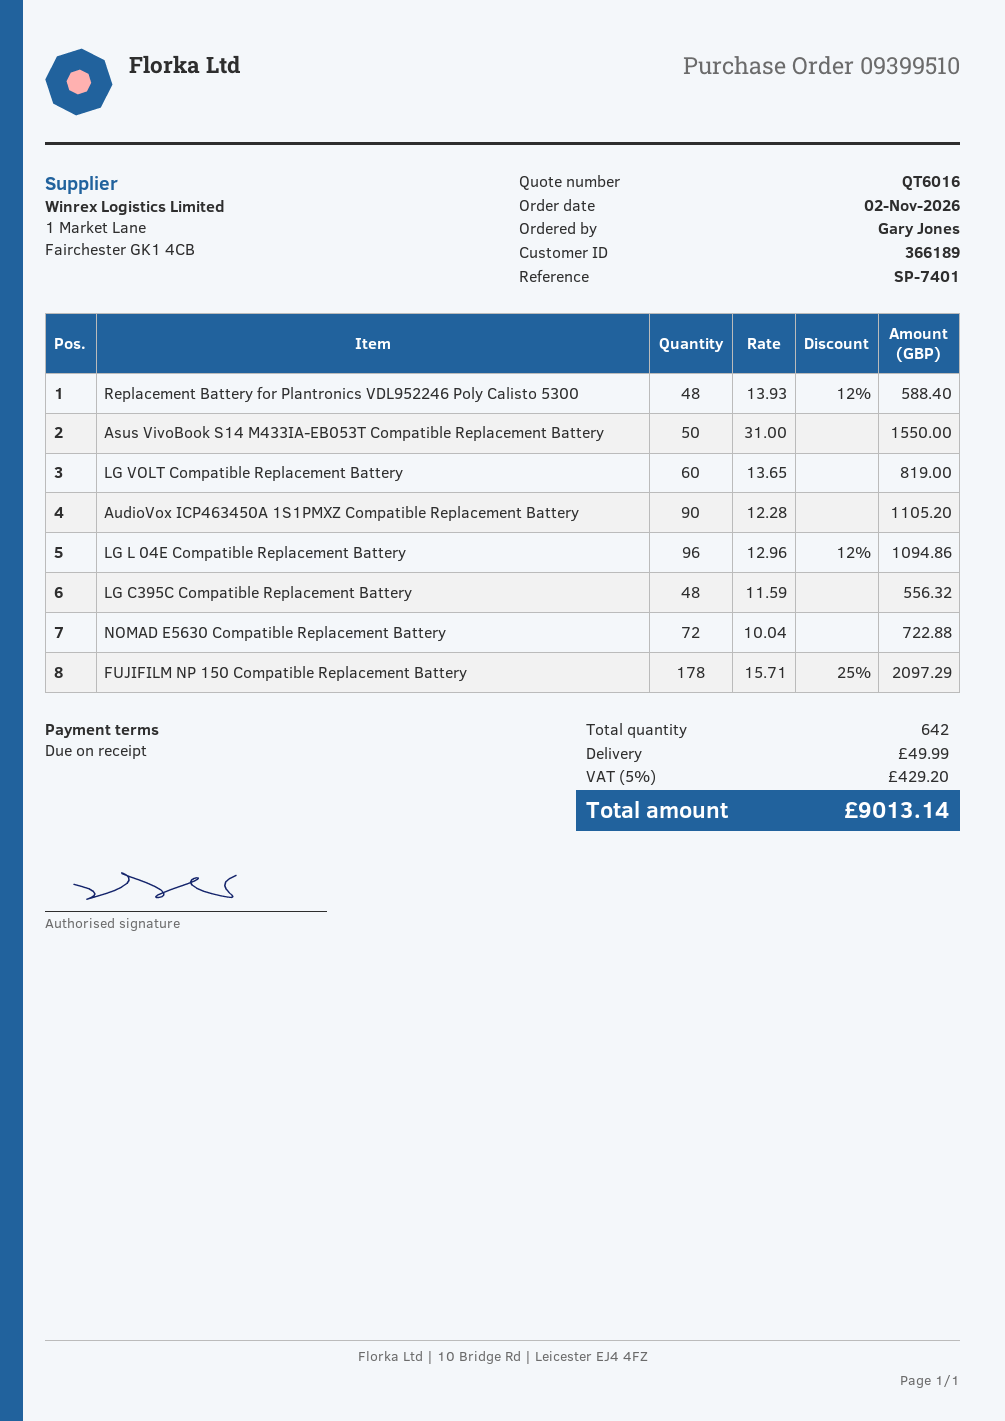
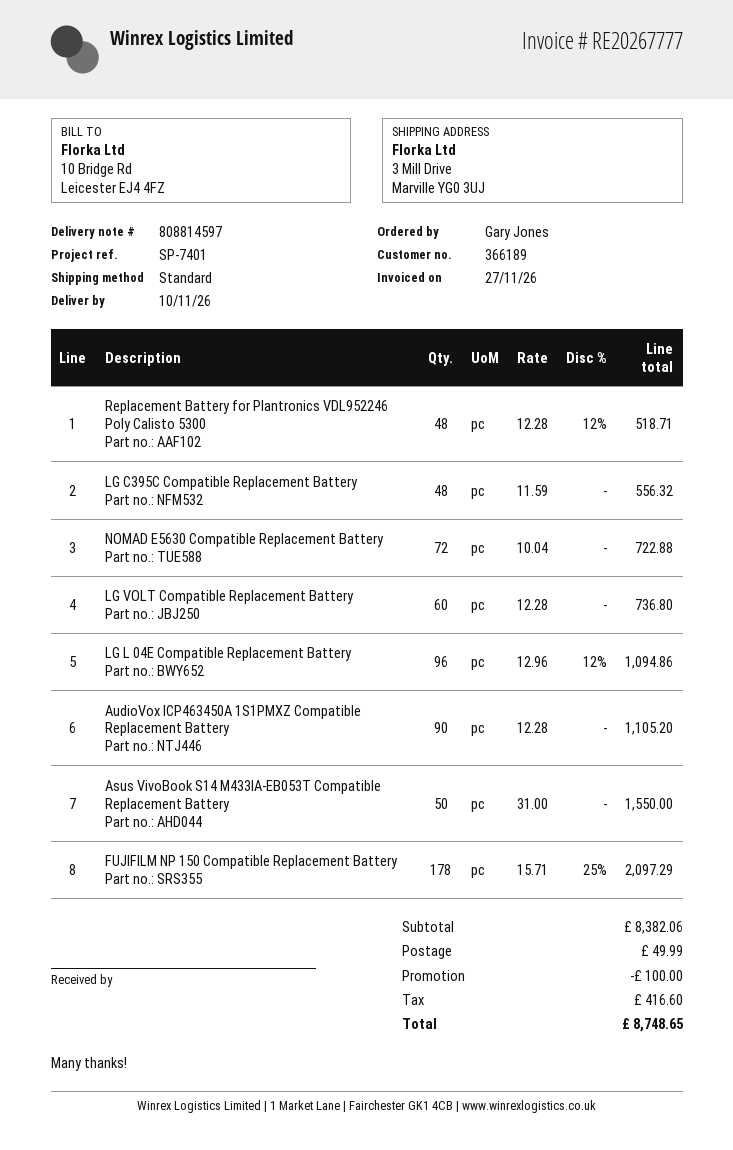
Replacement Battery for Plantronics VDL952246 Poly Calisto 5300: 48 x 13.93 - 12% = 588.40 -> 48 x 12.28 - 12% = 518.71
LG VOLT Compatible Replacement Battery: 60 x 13.65 = 819.00 -> 60 x 12.28 = 736.80
discount: none -> 100.00
tax: 429.20 -> 416.60
total: 9013.14 -> 8748.65

